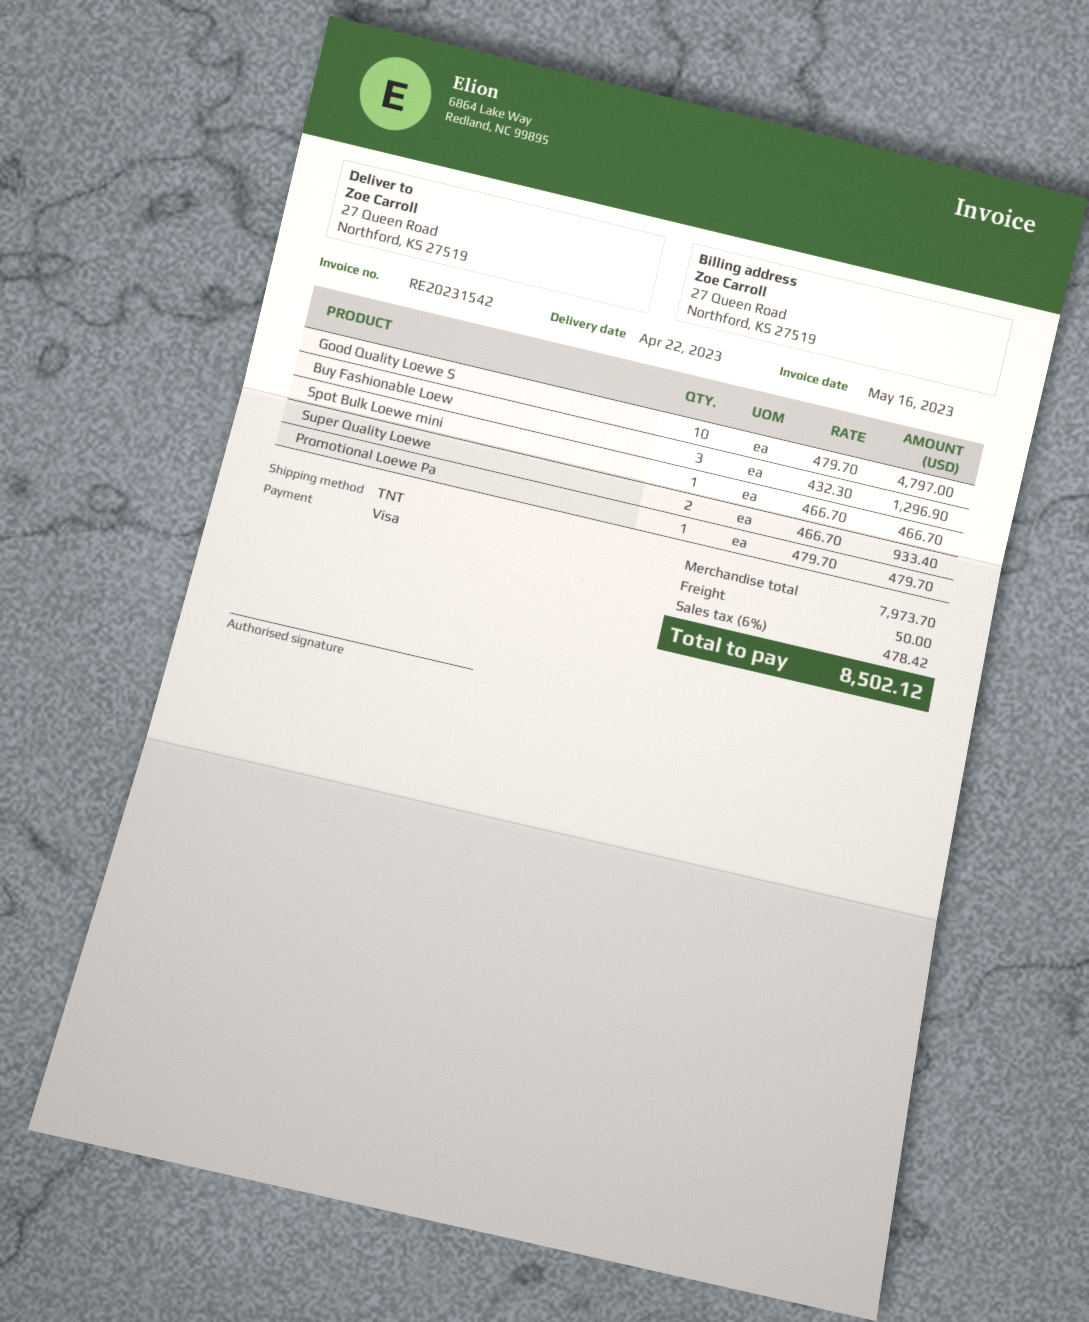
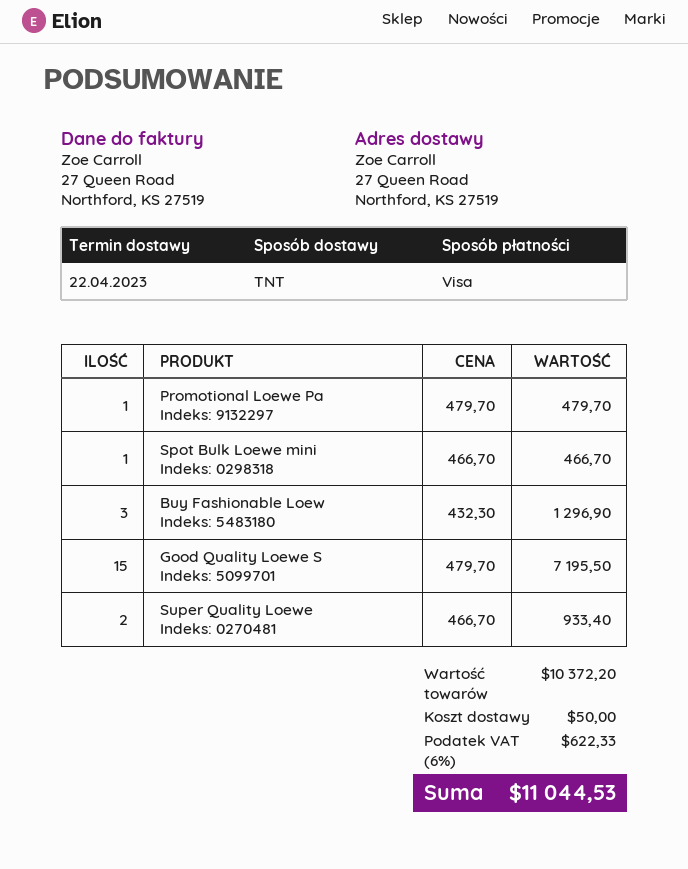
Good Quality Loewe S: 10 x 479.70 = 4797.00 -> 15 x 479.70 = 7195.50
subtotal: 7973.70 -> 10372.20
tax: 6% = 478.42 -> 6% = 622.33
total: 8502.12 -> 11044.53

